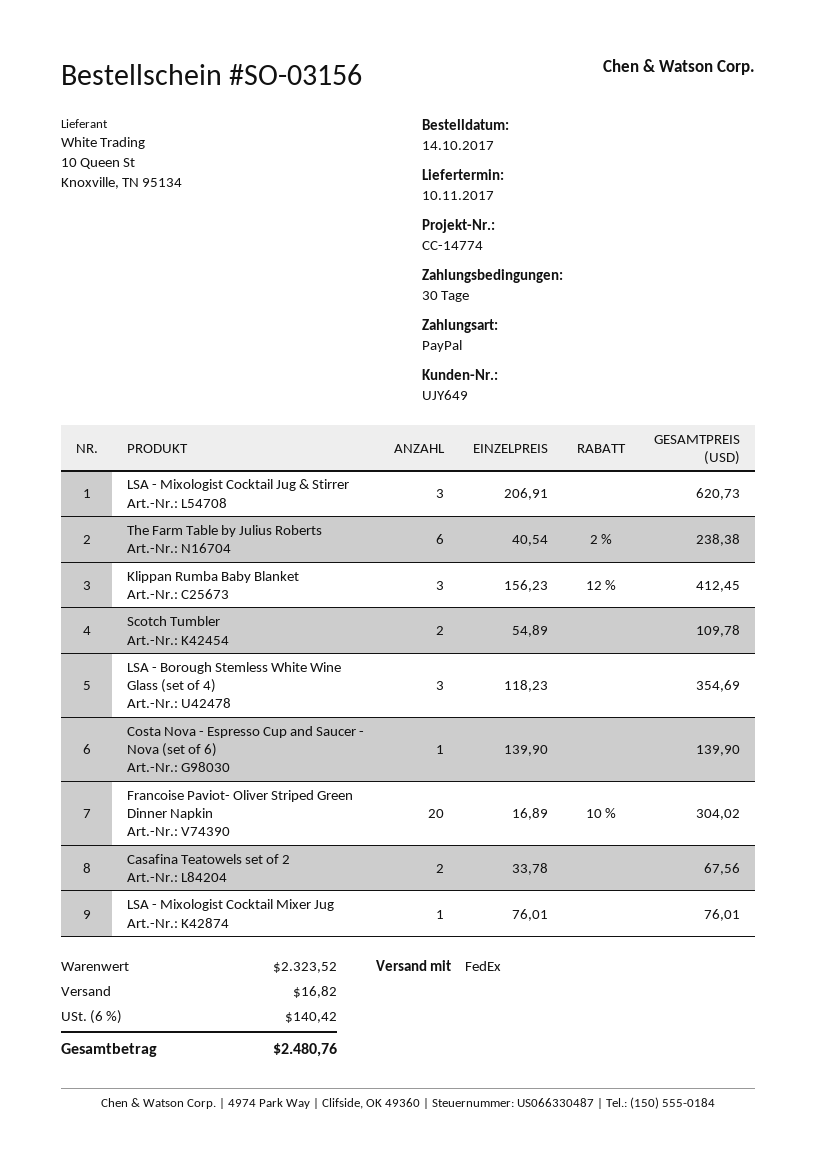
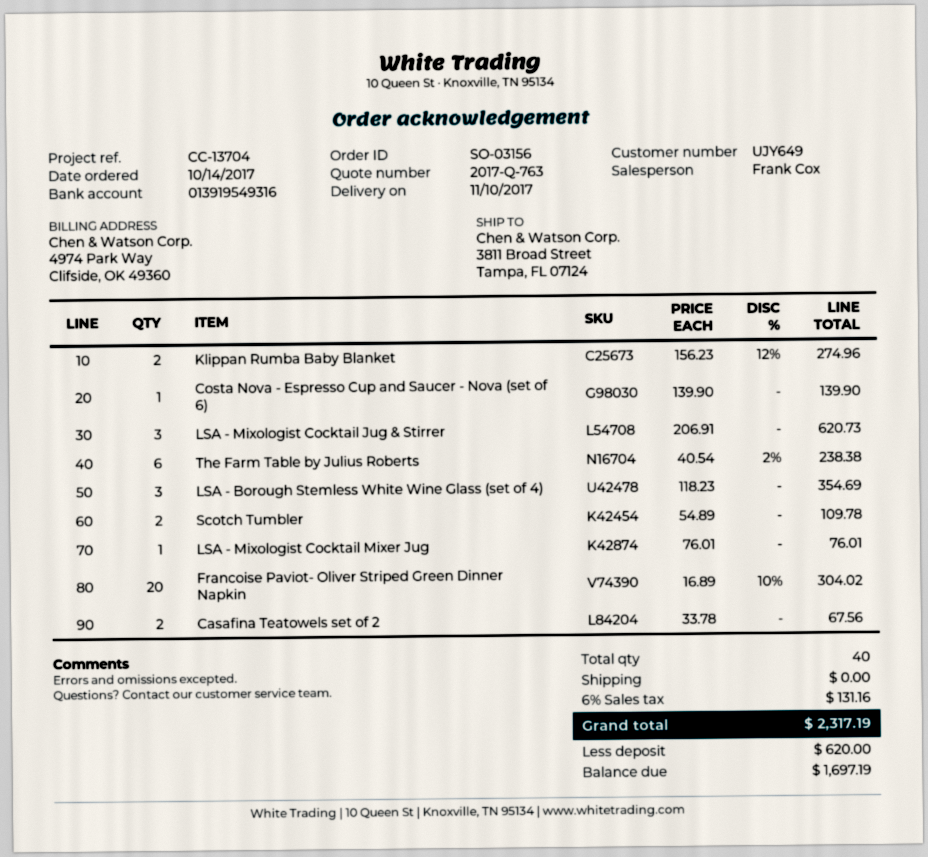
reference: CC-14774 -> CC-13704
Klippan Rumba Baby Blanket: 3 x 156.23 - 12% = 412.45 -> 2 x 156.23 - 12% = 274.96
shipping: 16.82 -> 0.00
tax: 6% = 140.42 -> 6% = 131.16
total: 2480.76 -> 2317.19

